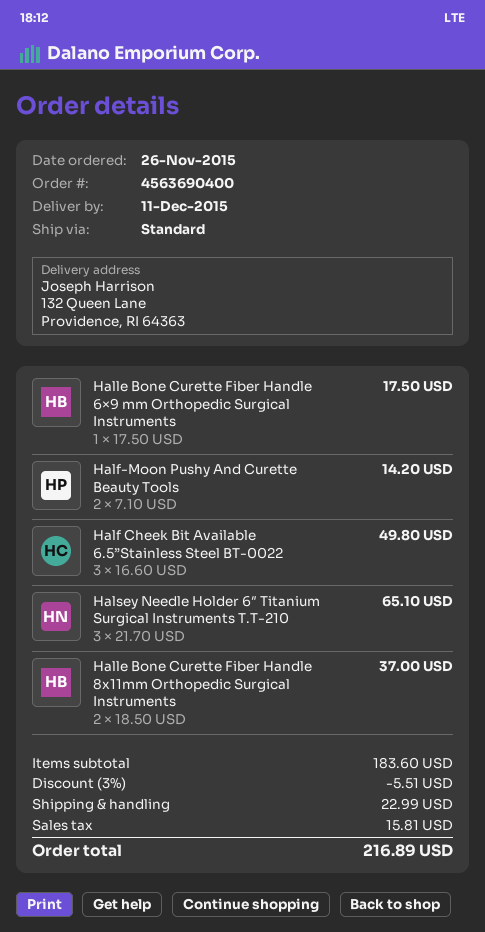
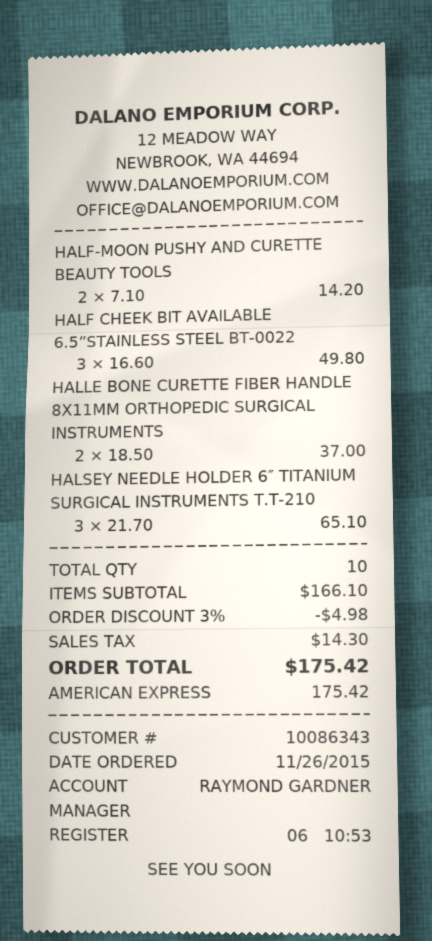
Halle Bone Curette Fiber Handle 6×9 mm Orthopedic Surgical Instruments: 1 x 17.50 = 17.50 -> none
subtotal: 183.60 -> 166.10
discount: 3% = 5.51 -> 3% = 4.98
shipping: 22.99 -> none
tax: 15.81 -> 14.30
total: 216.89 -> 175.42

